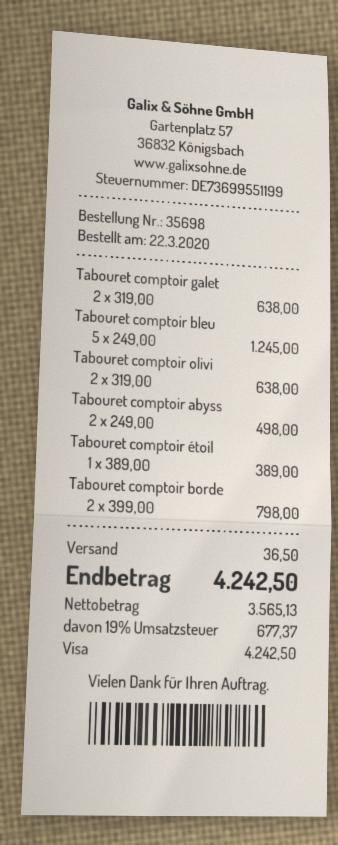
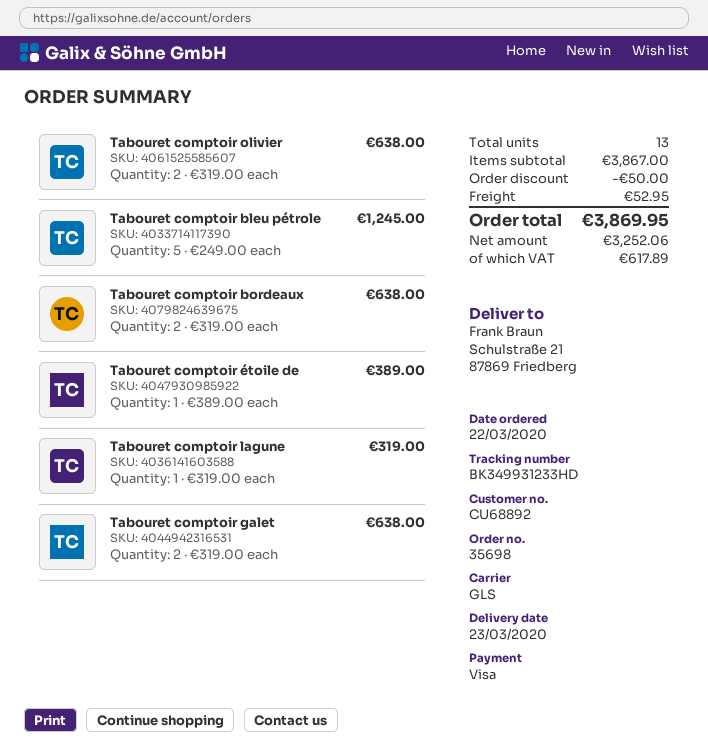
Tabouret comptoir abyss: 2 x 249.00 = 498.00 -> none
Tabouret comptoir borde: 2 x 399.00 = 798.00 -> 2 x 319.00 = 638.00
Tabouret comptoir lagune: none -> 1 x 319.00 = 319.00
discount: none -> 50.00
shipping: 36.50 -> 52.95
net: 3565.13 -> 3252.06
tax: 677.37 -> 617.89
total: 4242.50 -> 3869.95

